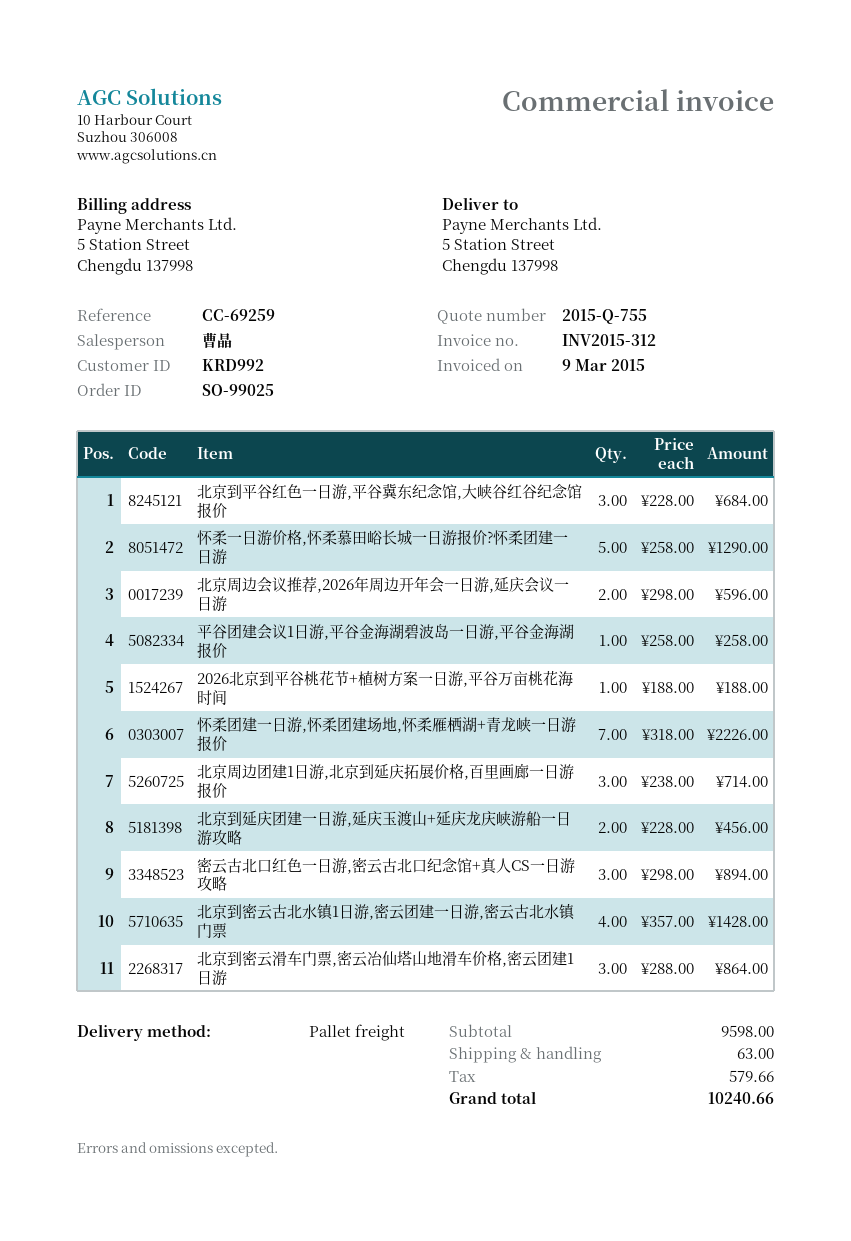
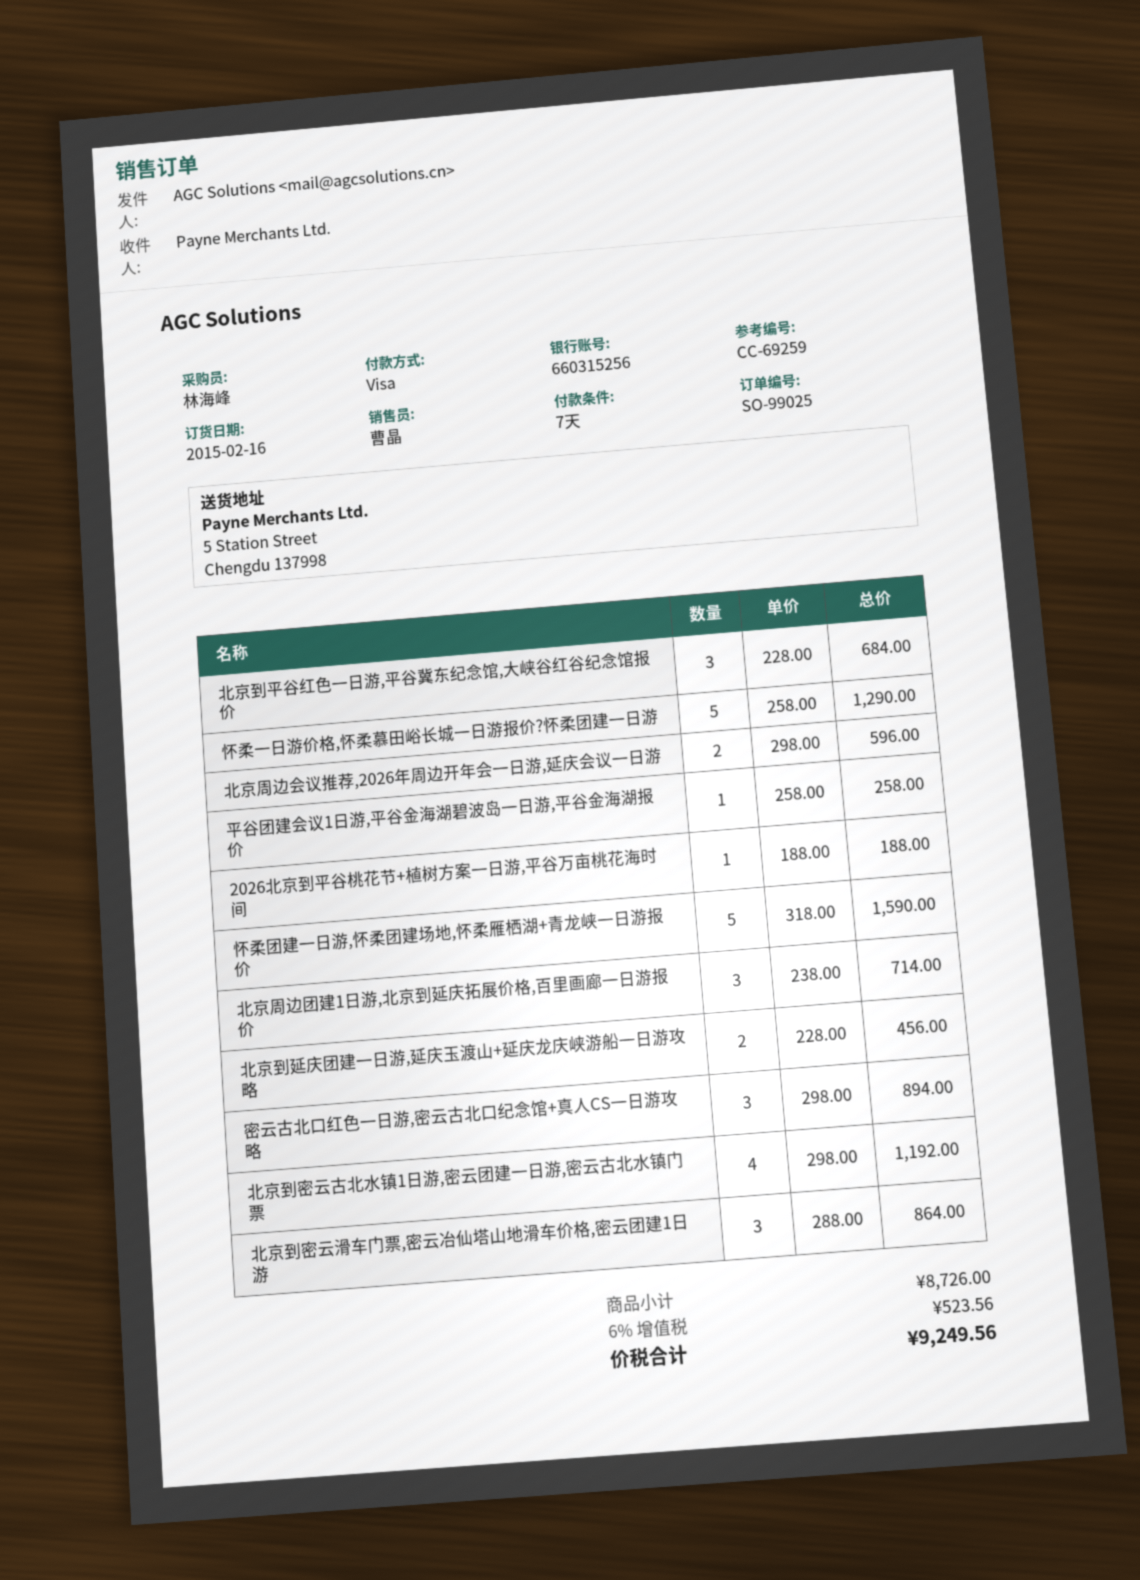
怀柔团建一日游,怀柔团建场地,怀柔雁栖湖+青龙峡一日游报价: 7 x 318.00 = 2226.00 -> 5 x 318.00 = 1590.00
北京到密云古北水镇1日游,密云团建一日游,密云古北水镇门票: 4 x 357.00 = 1428.00 -> 4 x 298.00 = 1192.00
subtotal: 9598.00 -> 8726.00
shipping: 63.00 -> none
tax: 579.66 -> 523.56
total: 10240.66 -> 9249.56

